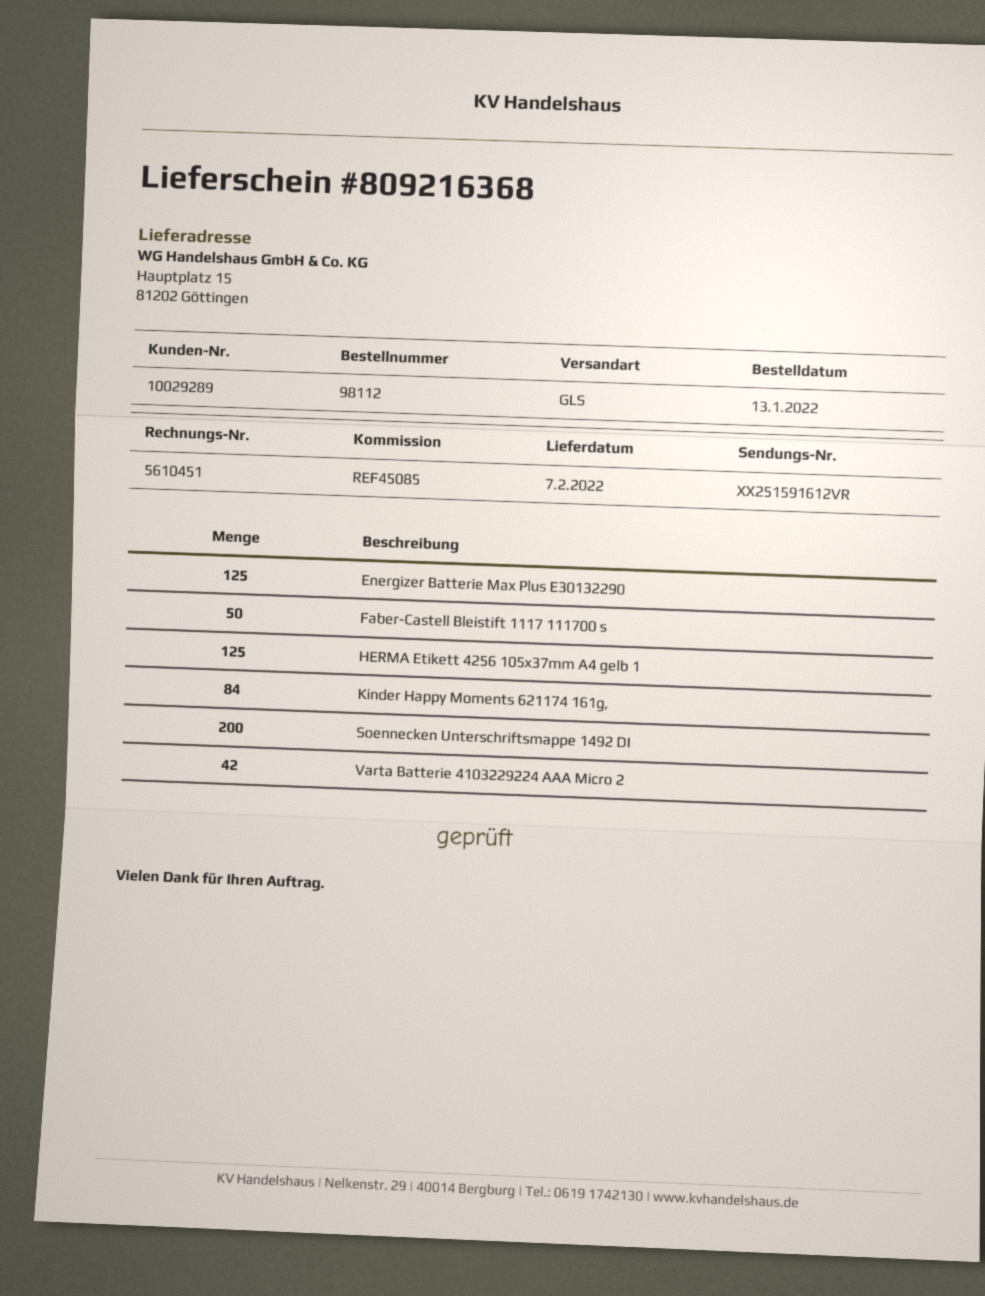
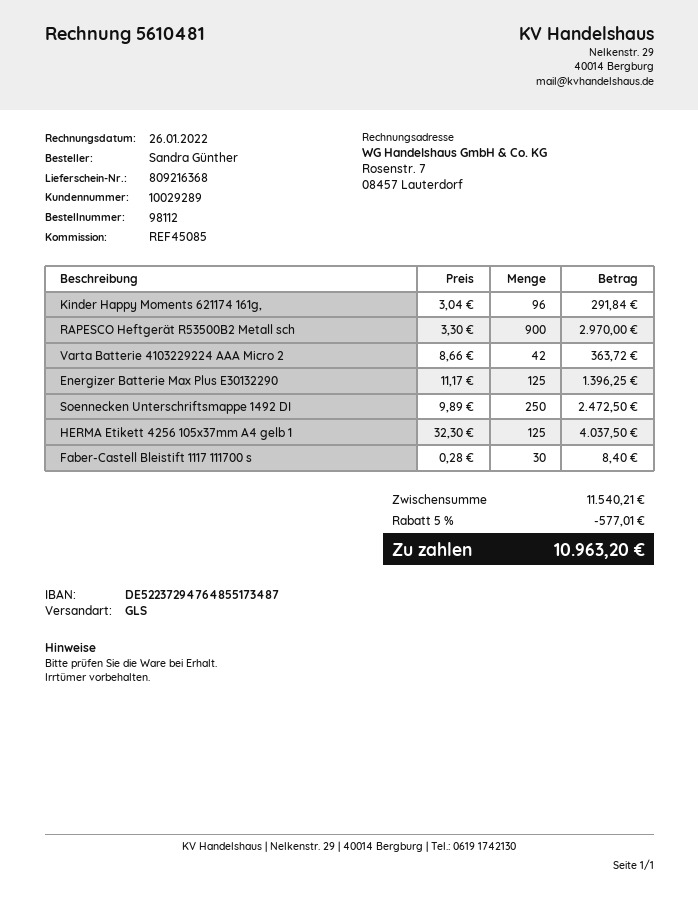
invoice number: 5610451 -> 5610481
Faber-Castell Bleistift 1117 111700 s: 50 -> 30
Kinder Happy Moments 621174 161g,: 84 -> 96
Soennecken Unterschriftsmappe 1492 DI: 200 -> 250
RAPESCO Heftgerät R53500B2 Metall sch: none -> 900

